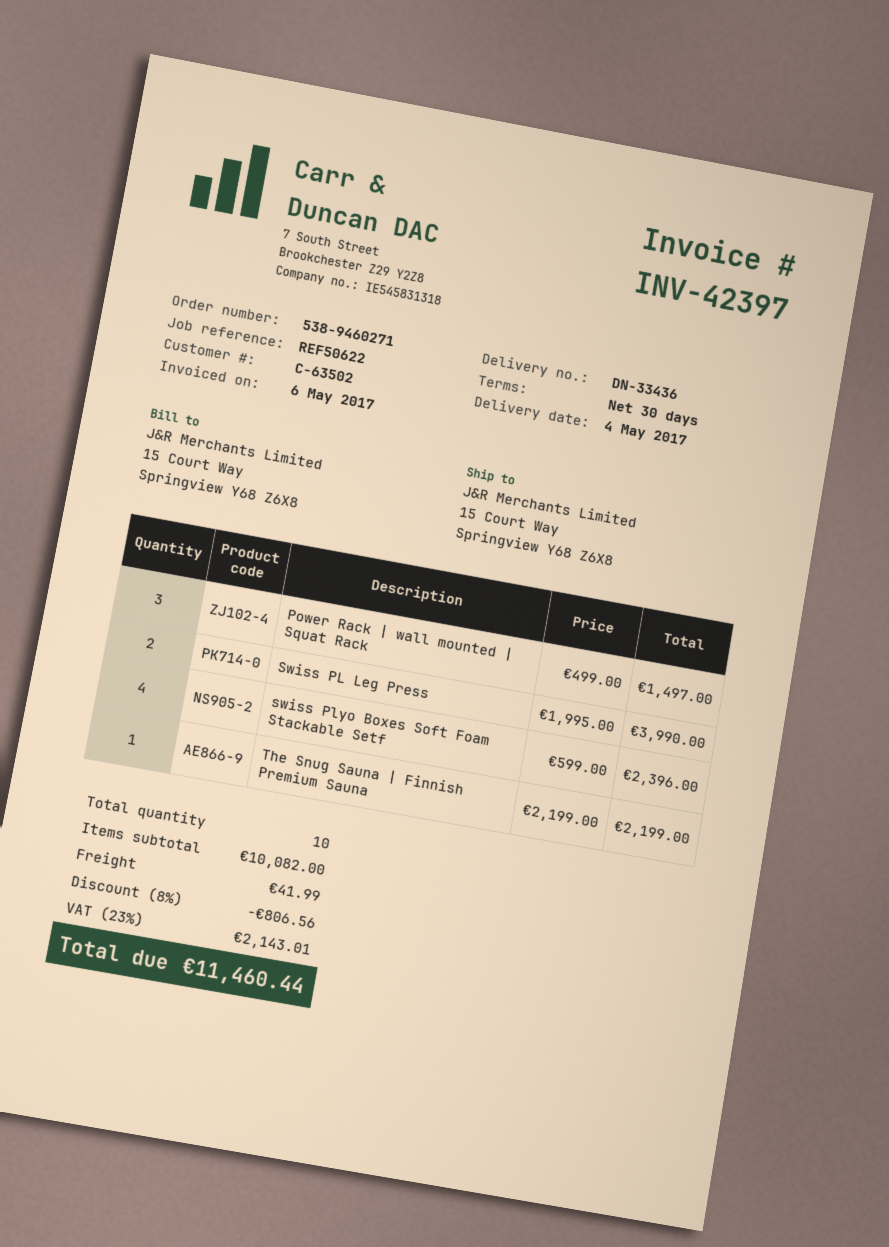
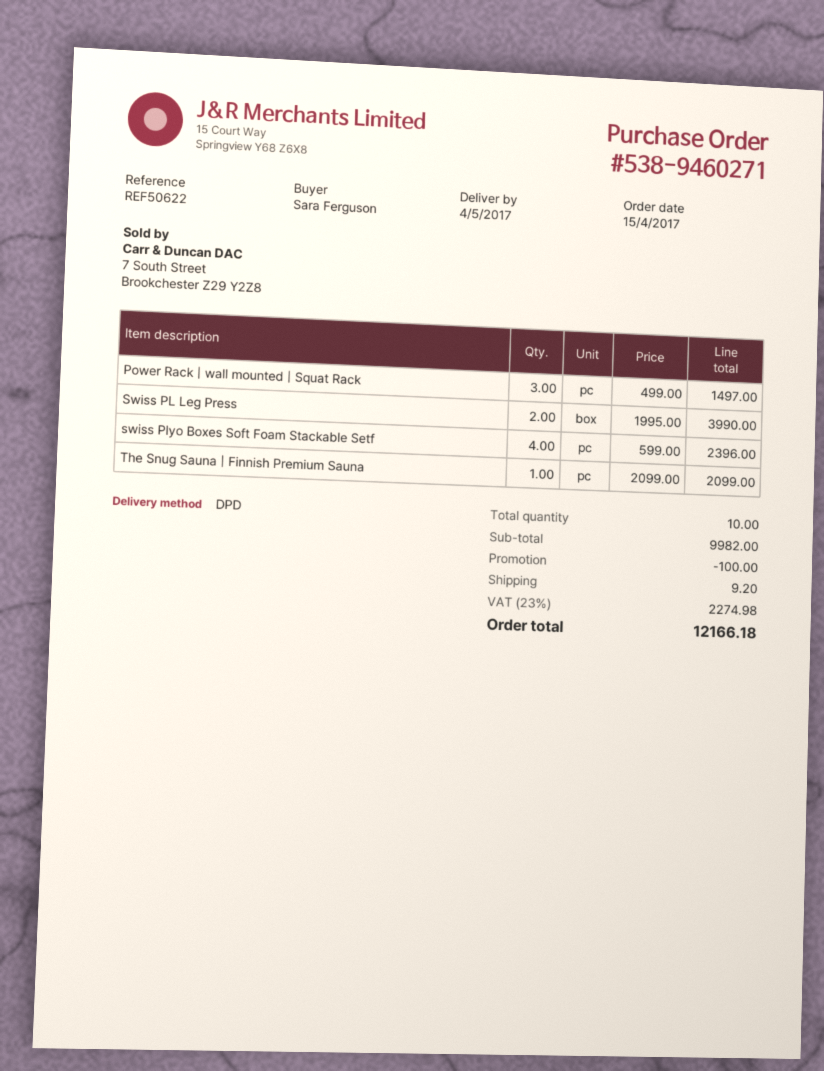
The Snug Sauna | Finnish Premium Sauna: 1 x 2199.00 = 2199.00 -> 1 x 2099.00 = 2099.00
subtotal: 10082.00 -> 9982.00
discount: 806.56 -> 100.00
shipping: 41.99 -> 9.20
tax: 23% = 2143.01 -> 23% = 2274.98
total: 11460.44 -> 12166.18

